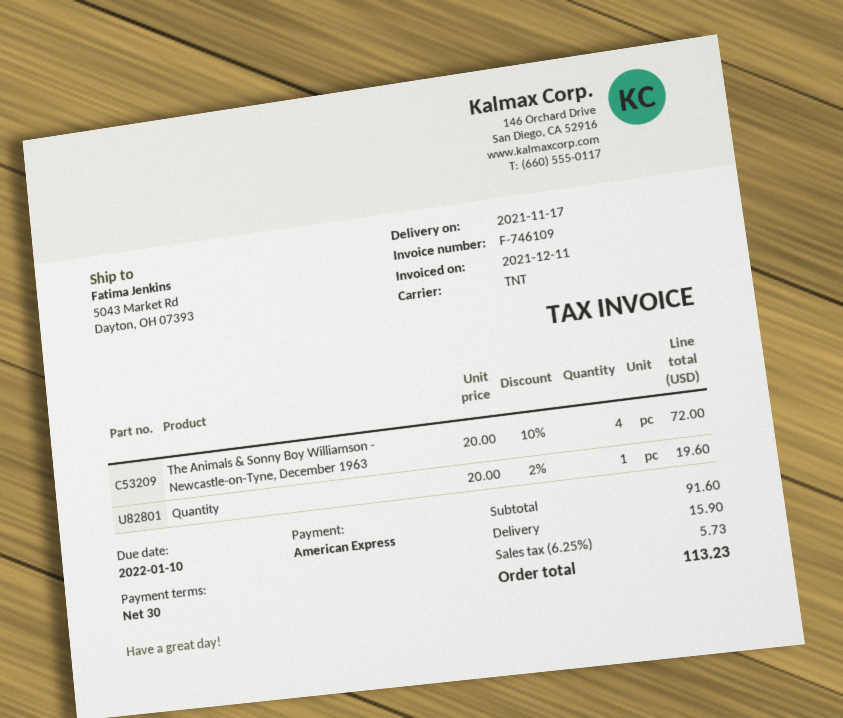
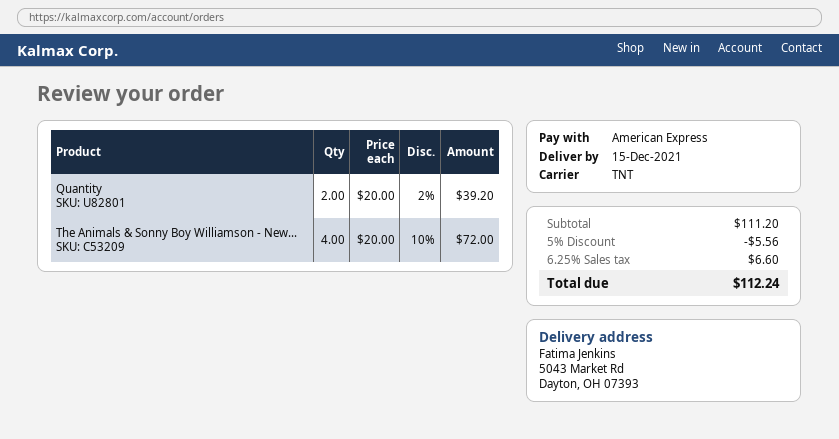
delivery date: 2021-11-17 -> 2021-12-15
Quantity: 1 x 20.00 - 2% = 19.60 -> 2 x 20.00 - 2% = 39.20
subtotal: 91.60 -> 111.20
discount: none -> 5% = 5.56
shipping: 15.90 -> none
tax: 6.25% = 5.73 -> 6.25% = 6.60
total: 113.23 -> 112.24

